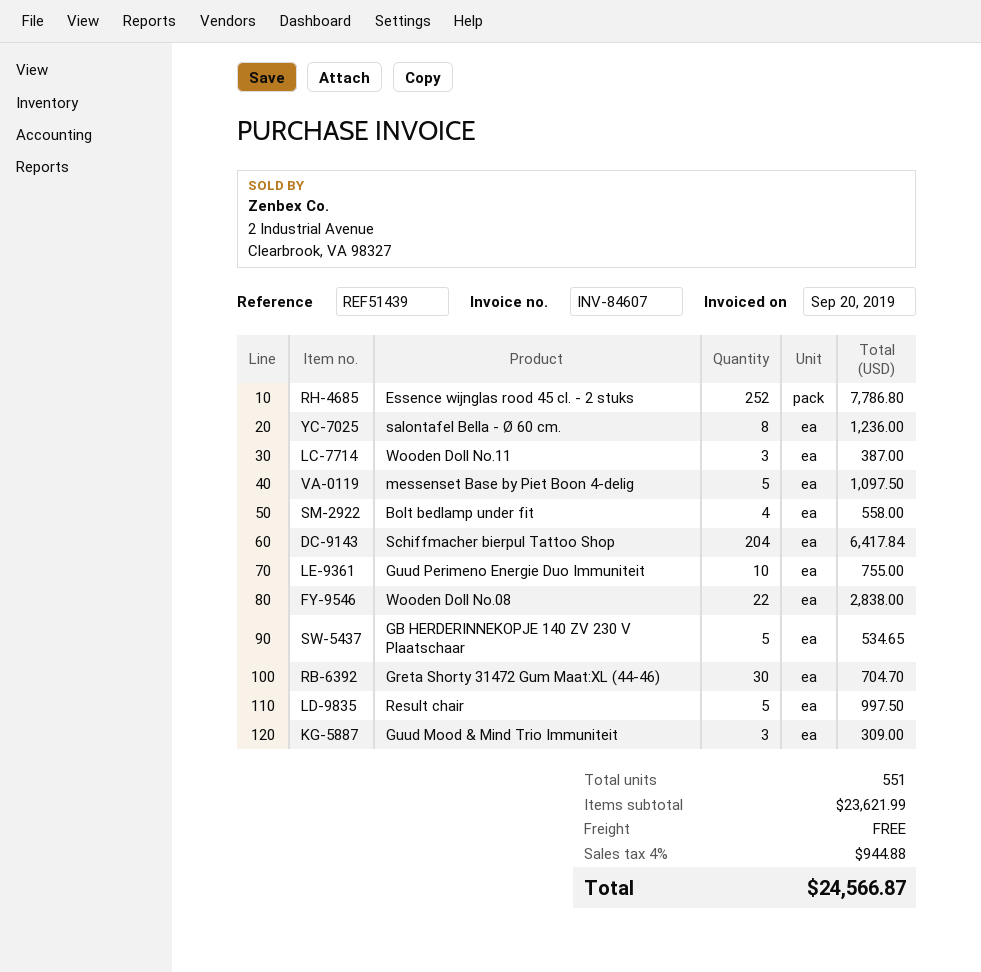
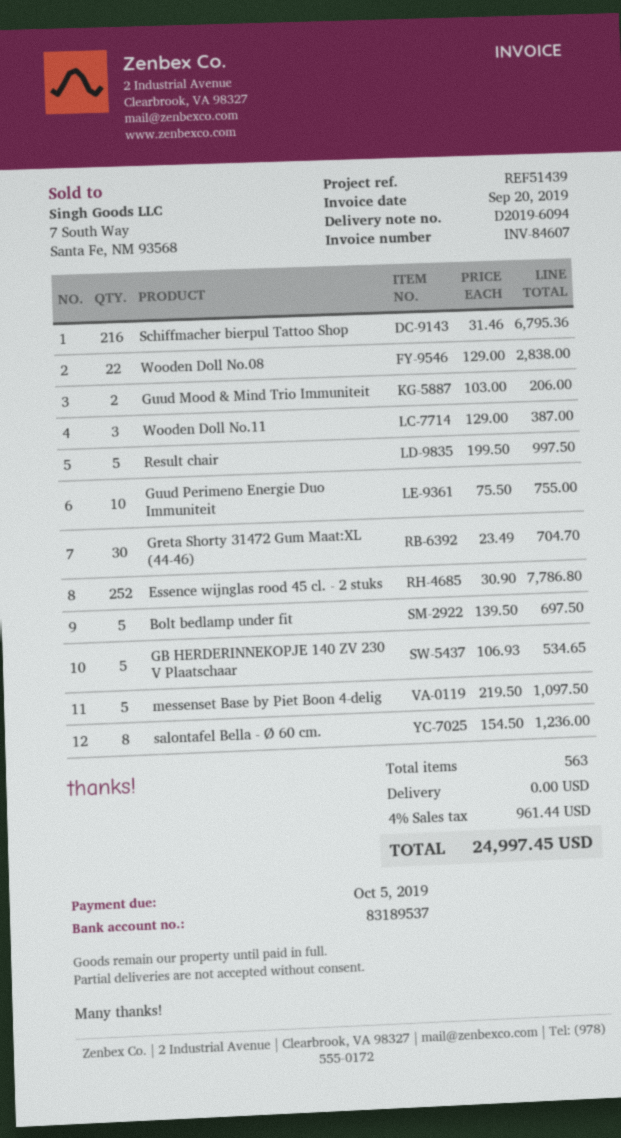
Bolt bedlamp under fit: 4 for 558.00 -> 5 for 697.50
Schiffmacher bierpul Tattoo Shop: 204 for 6417.84 -> 216 for 6795.36
Guud Mood & Mind Trio Immuniteit: 3 for 309.00 -> 2 for 206.00
total quantity: 551 -> 563
tax: 4% = 944.88 -> 4% = 961.44
total: 24566.87 -> 24997.45

